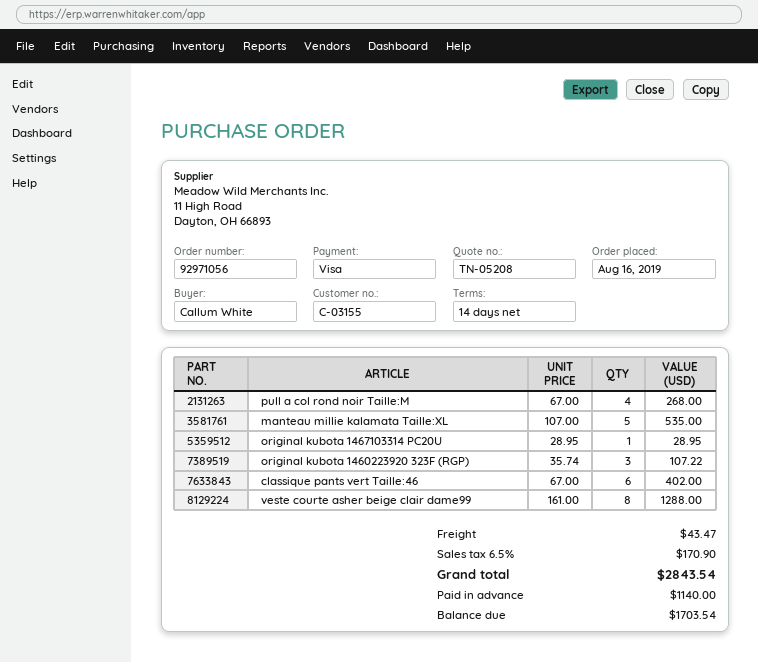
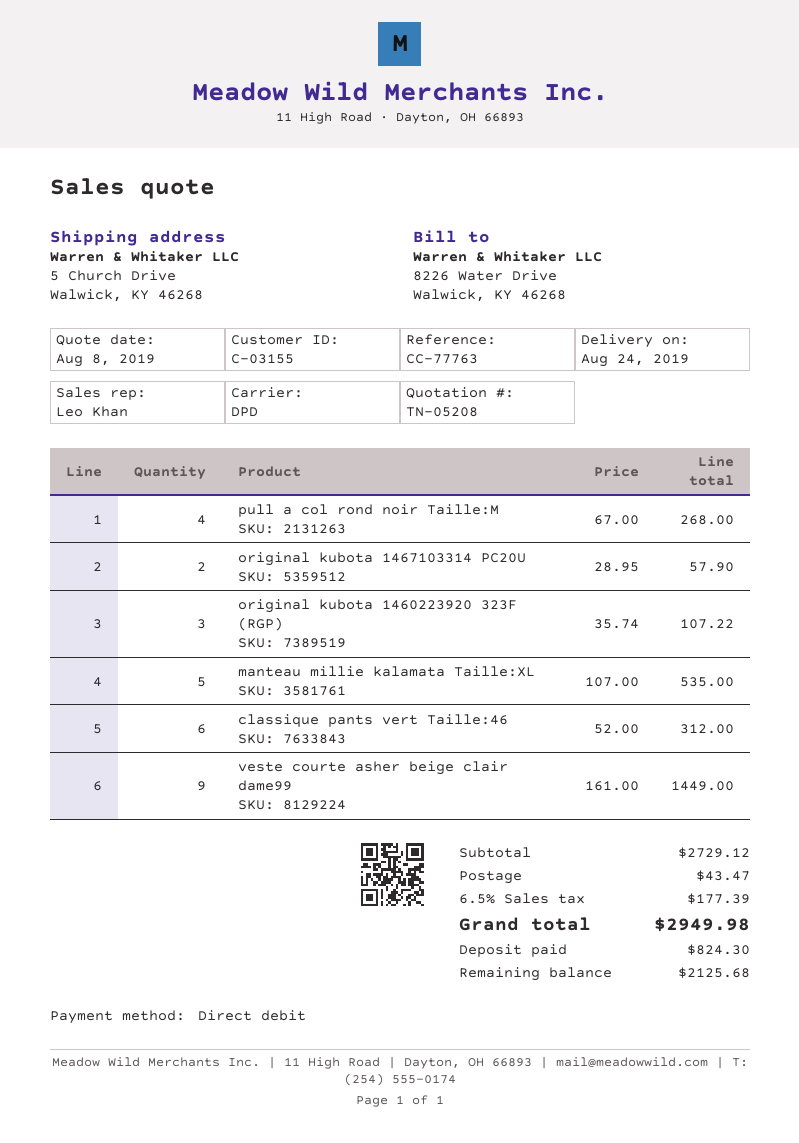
payment method: Visa -> direct debit
original kubota 1467103314 PC20U: 1 x 28.95 = 28.95 -> 2 x 28.95 = 57.90
classique pants vert Taille:46: 6 x 67.00 = 402.00 -> 6 x 52.00 = 312.00
veste courte asher beige clair dame99: 8 x 161.00 = 1288.00 -> 9 x 161.00 = 1449.00
tax: 6.5% = 170.90 -> 6.5% = 177.39
total: 2843.54 -> 2949.98
deposit: 1140.00 -> 824.30
balance: 1703.54 -> 2125.68

